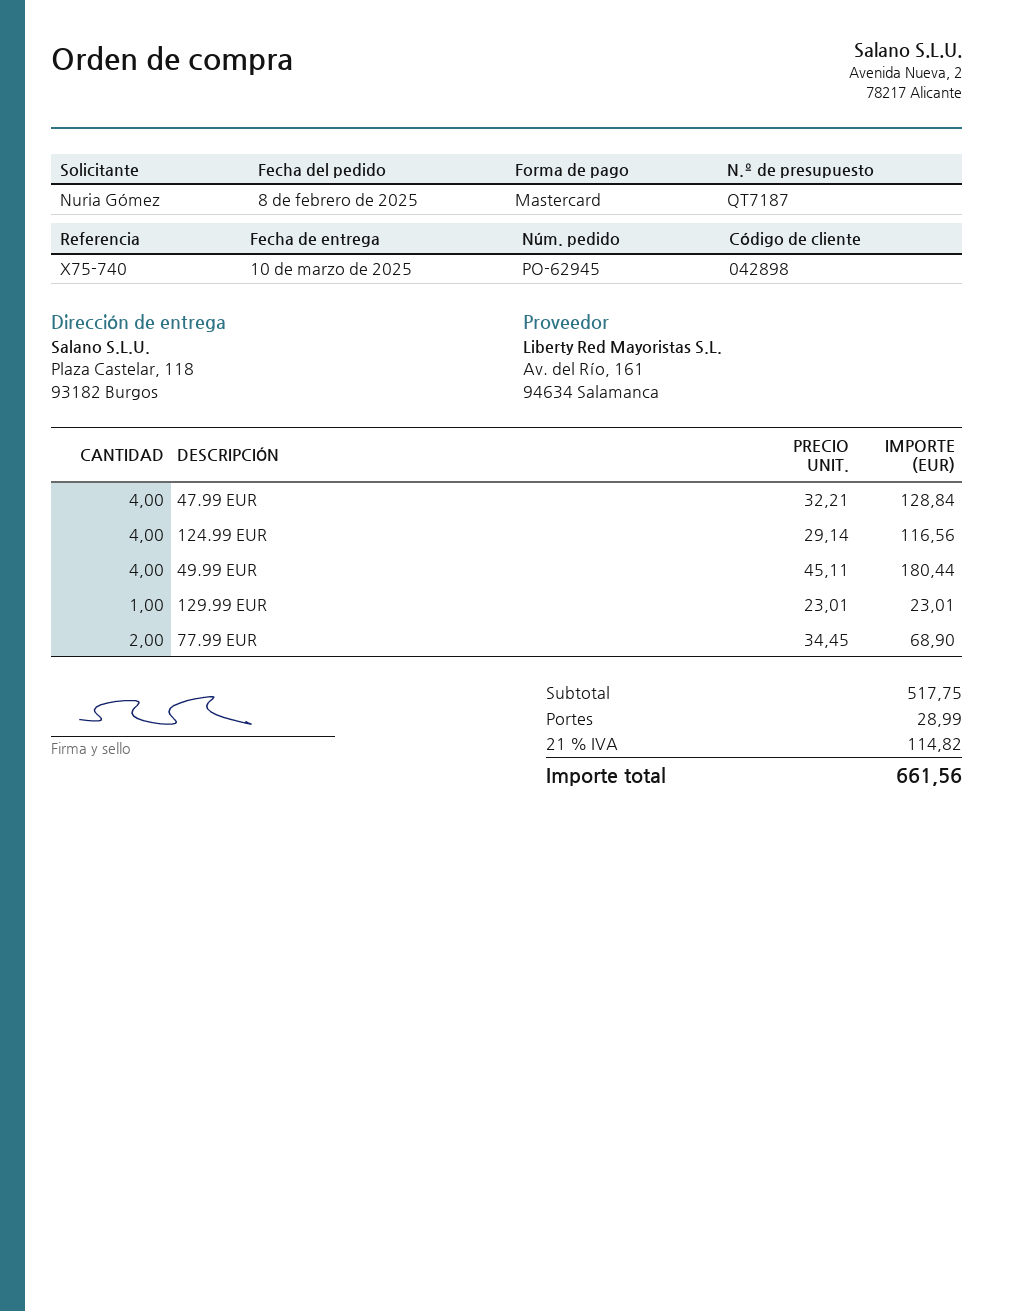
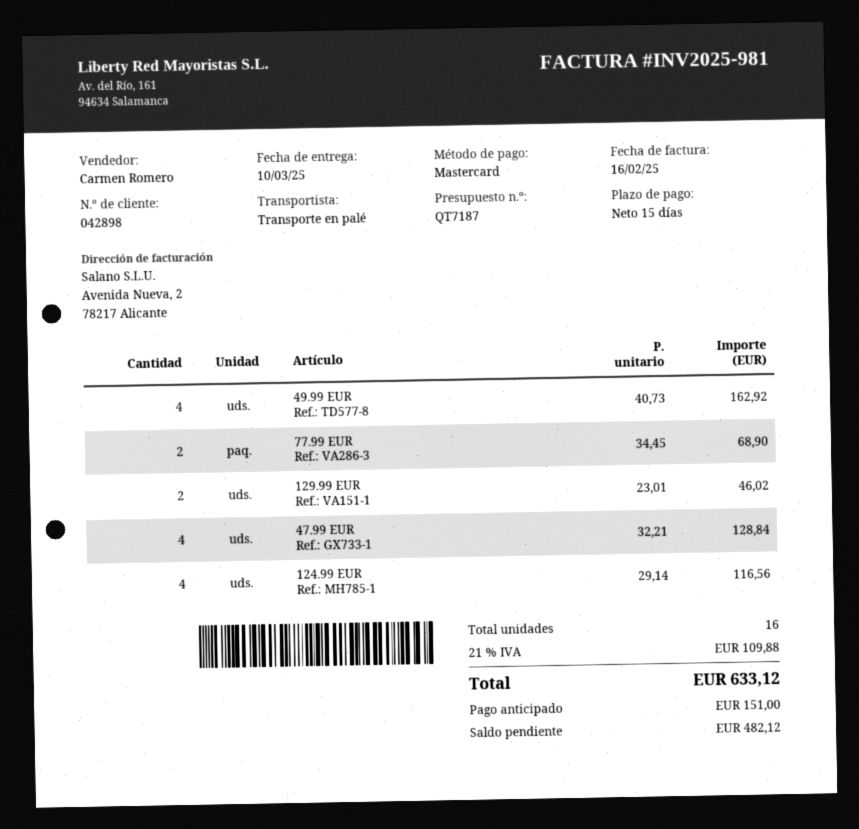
49.99 EUR: 4 x 45.11 = 180.44 -> 4 x 40.73 = 162.92
129.99 EUR: 1 x 23.01 = 23.01 -> 2 x 23.01 = 46.02
shipping: 28.99 -> none
tax: 21% = 114.82 -> 21% = 109.88
total: 661.56 -> 633.12

